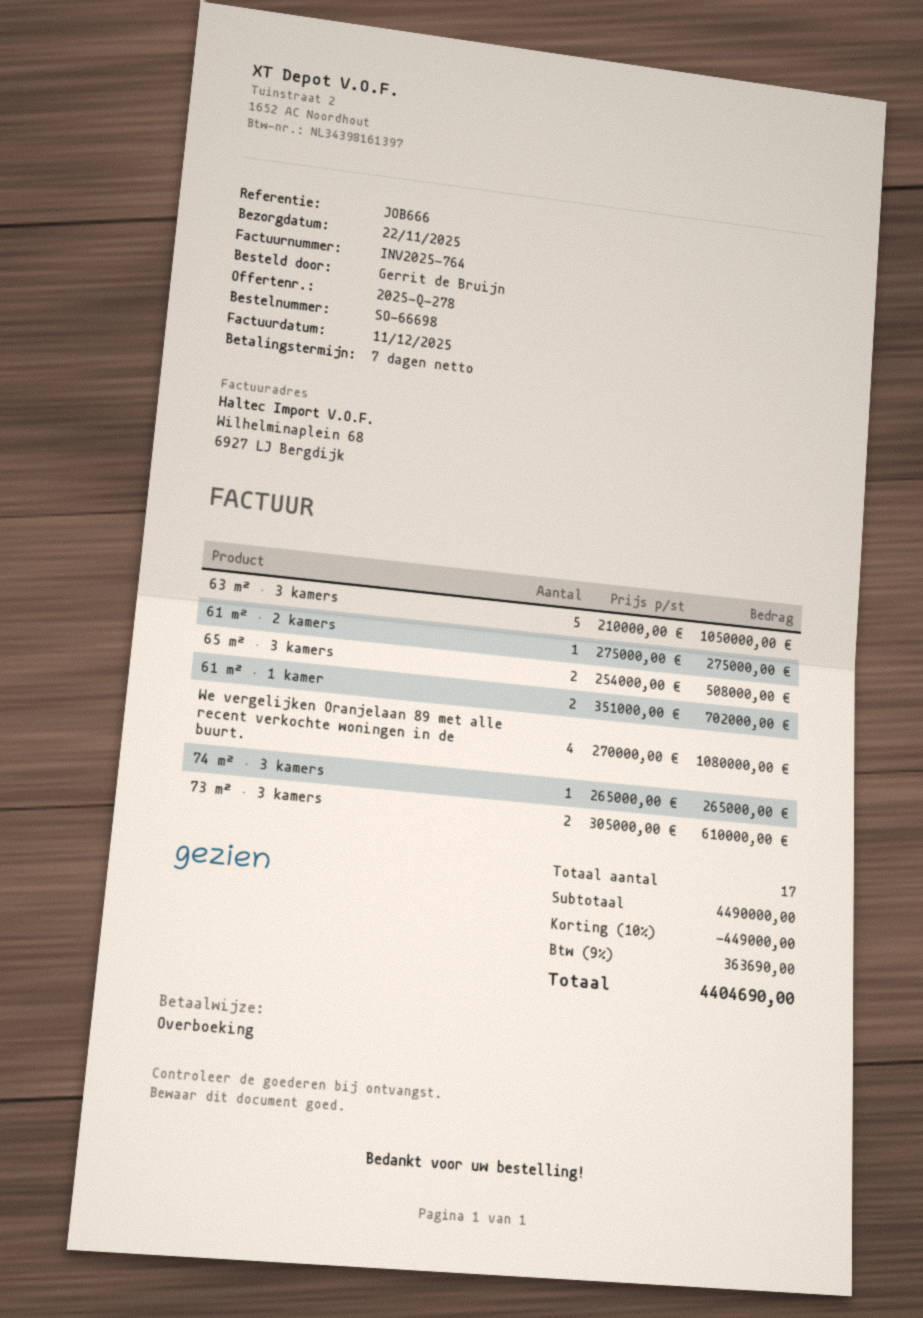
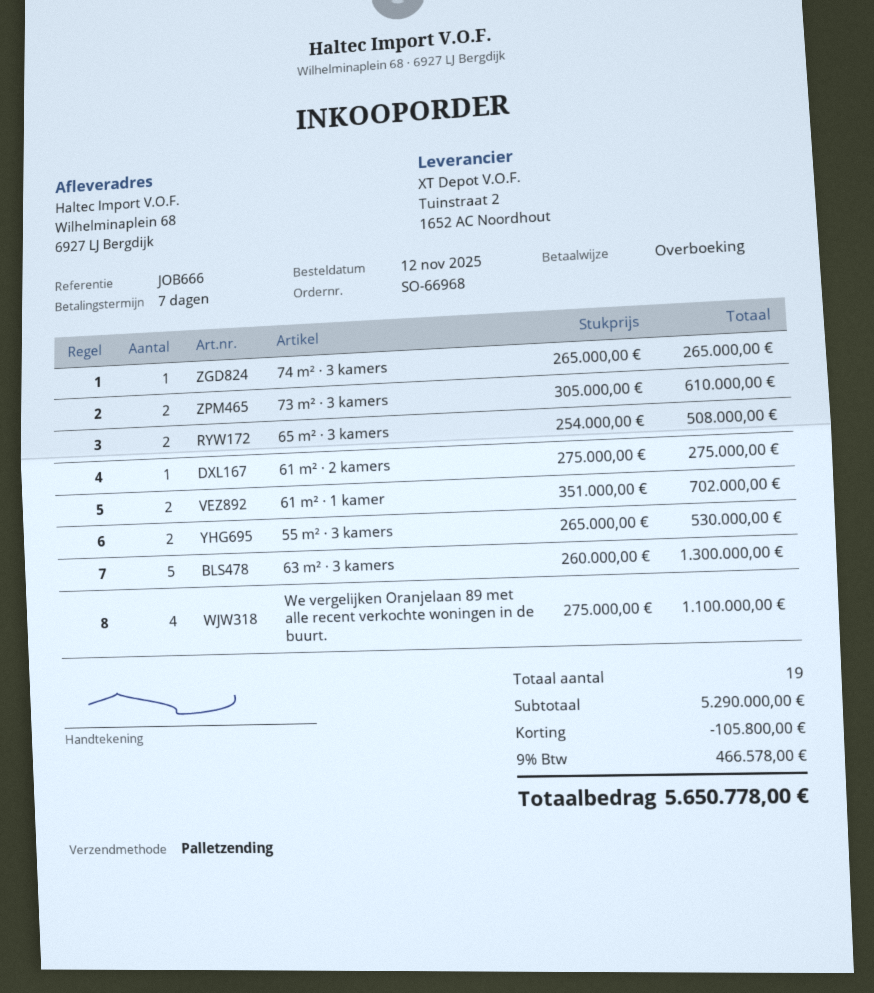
order number: SO-66698 -> SO-66968
63 m² · 3 kamers: 5 x 210000.00 = 1050000.00 -> 5 x 260000.00 = 1300000.00
We vergelijken Oranjelaan 89 met alle recent verkochte woningen in de buurt.: 4 x 270000.00 = 1080000.00 -> 4 x 275000.00 = 1100000.00
55 m² · 3 kamers: none -> 2 x 265000.00 = 530000.00
total quantity: 17 -> 19
subtotal: 4490000.00 -> 5290000.00
discount: 449000.00 -> 105800.00
tax: 9% = 363690.00 -> 9% = 466578.00
total: 4404690.00 -> 5650778.00

